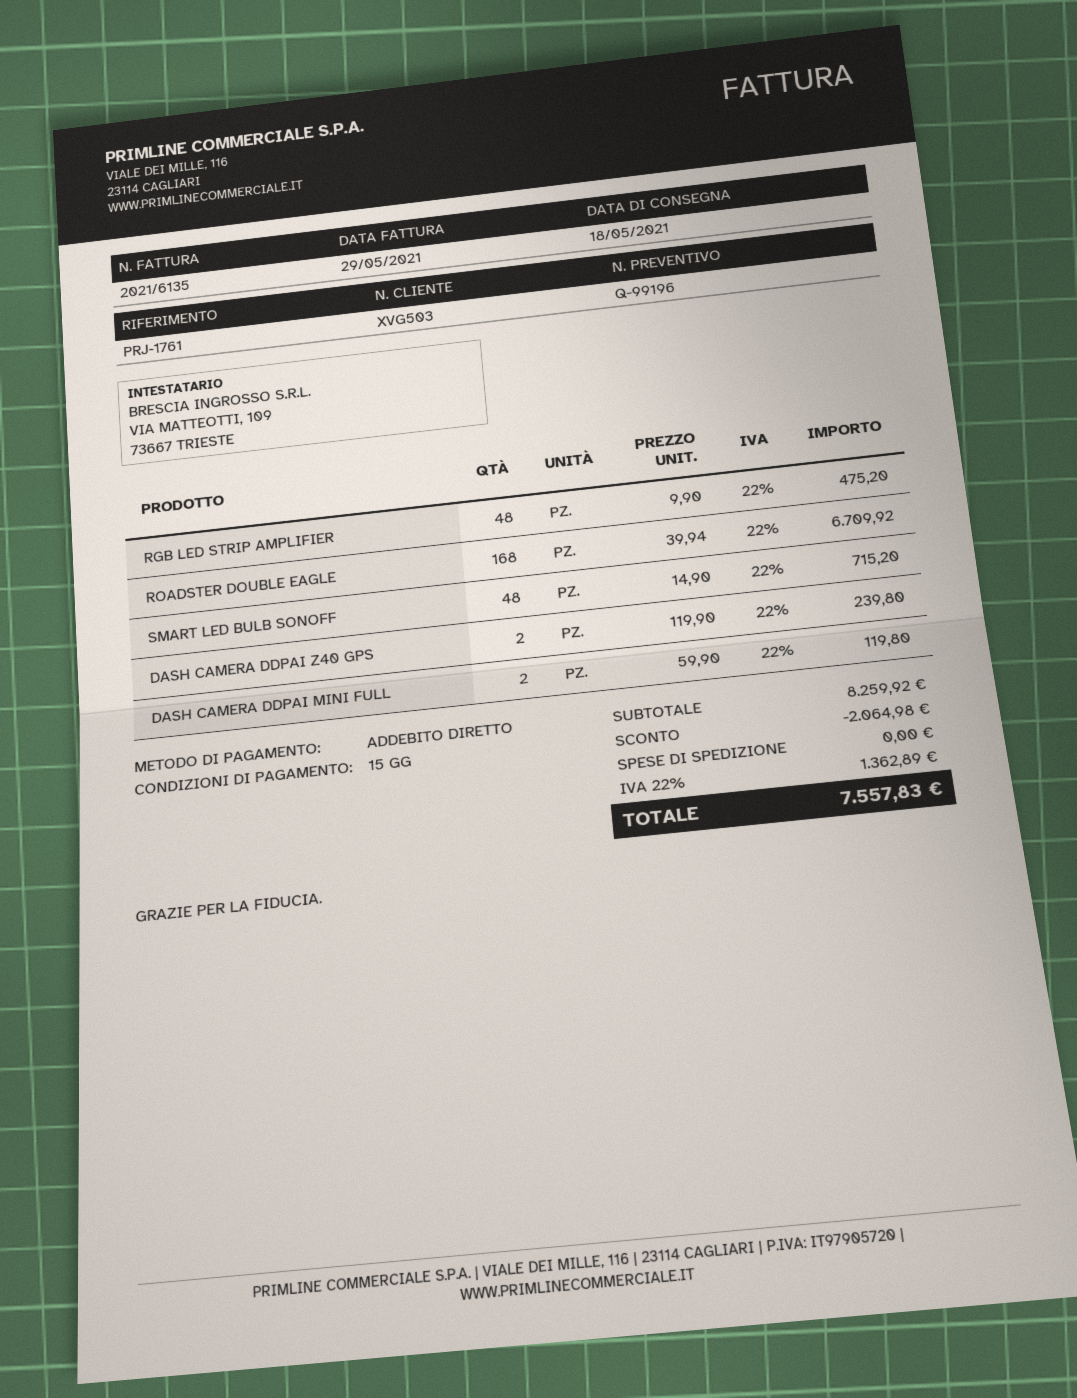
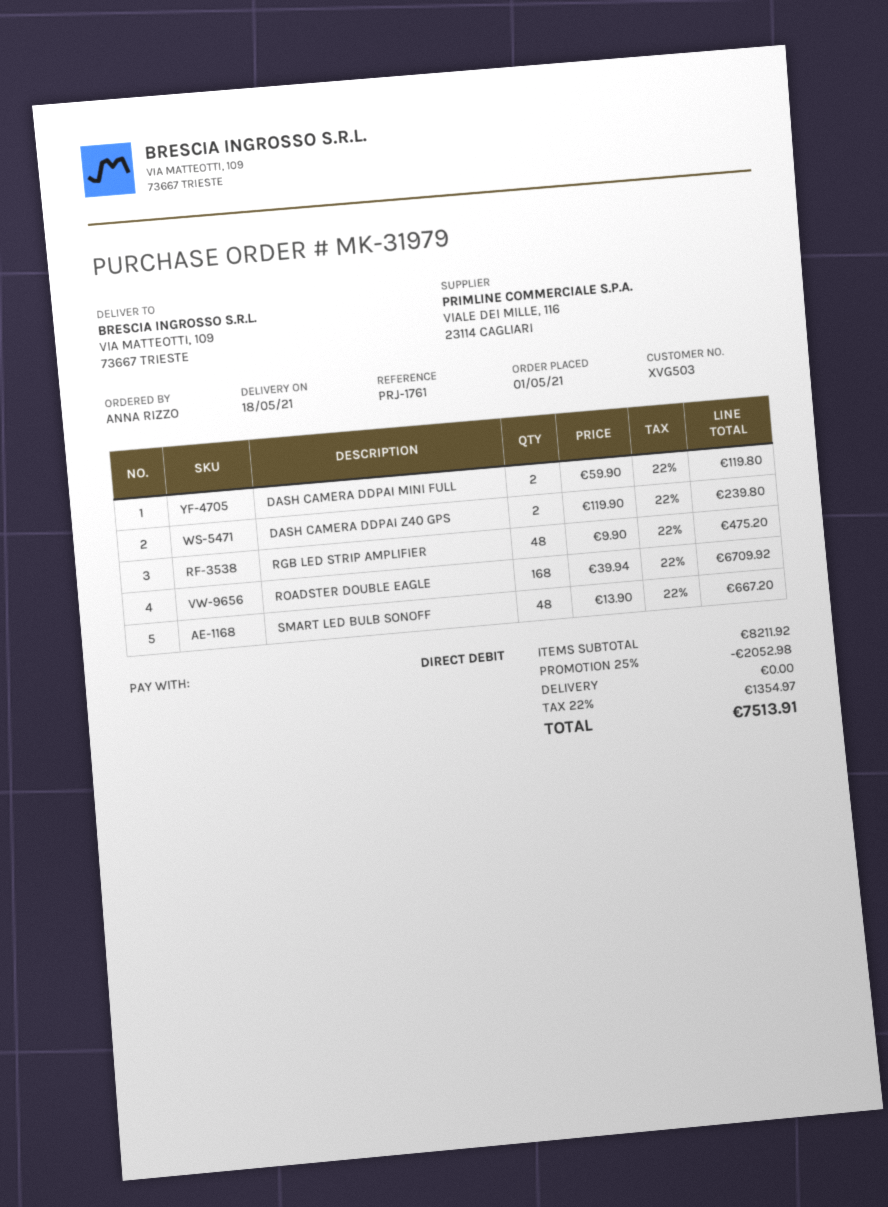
SMART LED BULB SONOFF: 48 x 14.90 = 715.20 -> 48 x 13.90 = 667.20
subtotal: 8259.92 -> 8211.92
discount: 2064.98 -> 2052.98
tax: 22% = 1362.89 -> 22% = 1354.97
total: 7557.83 -> 7513.91

